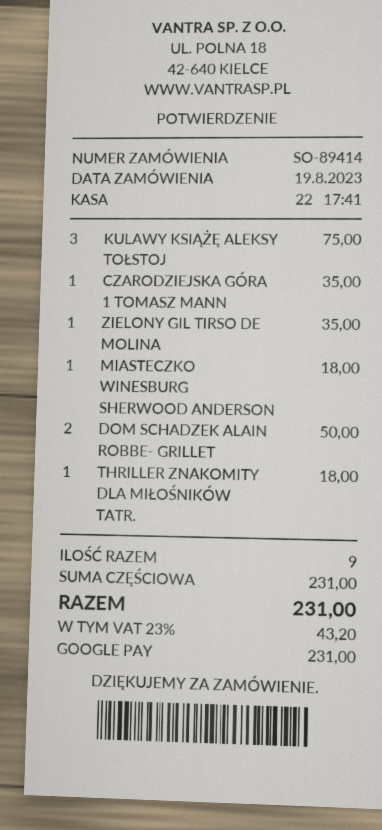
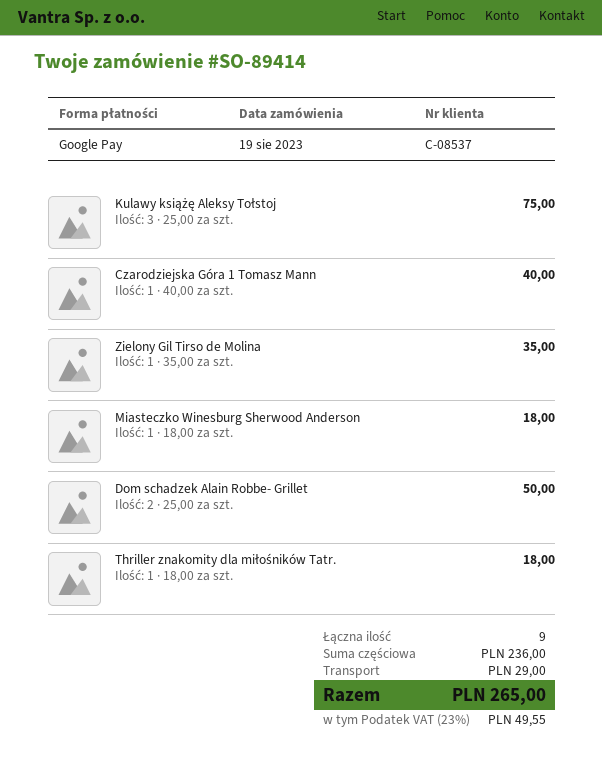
CZARODZIEJSKA GÓRA 1 TOMASZ MANN: 1 for 35.00 -> 1 for 40.00
subtotal: 231.00 -> 236.00
shipping: none -> 29.00
tax: 23% = 43.20 -> 23% = 49.55
total: 231.00 -> 265.00

